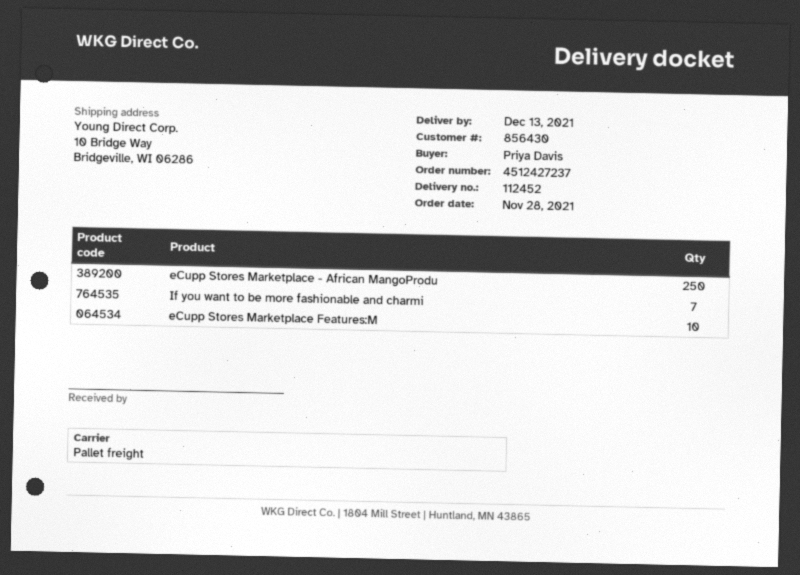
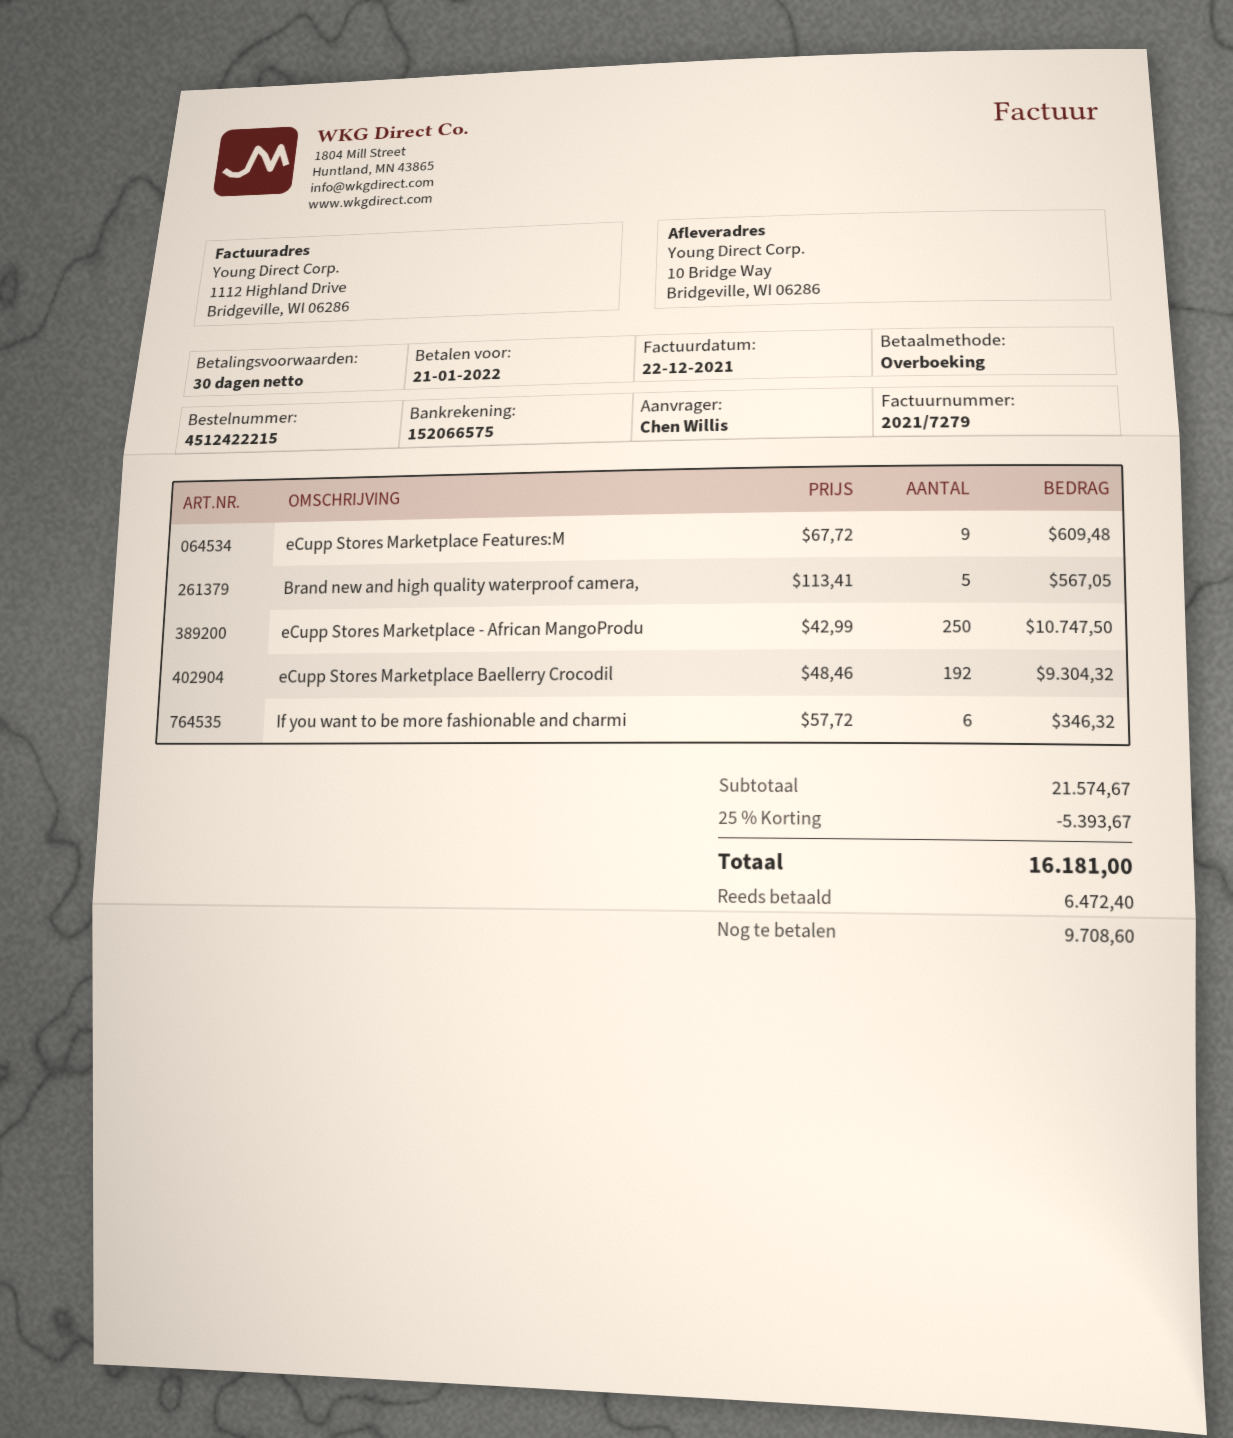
order number: 4512427237 -> 4512422215
ordered by: Priya Davis -> Chen Willis
If you want to be more fashionable and charmi: 7 -> 6
eCupp Stores Marketplace Features:M: 10 -> 9
Brand new and high quality waterproof camera,: none -> 5
eCupp Stores Marketplace Baellerry Crocodil: none -> 192

